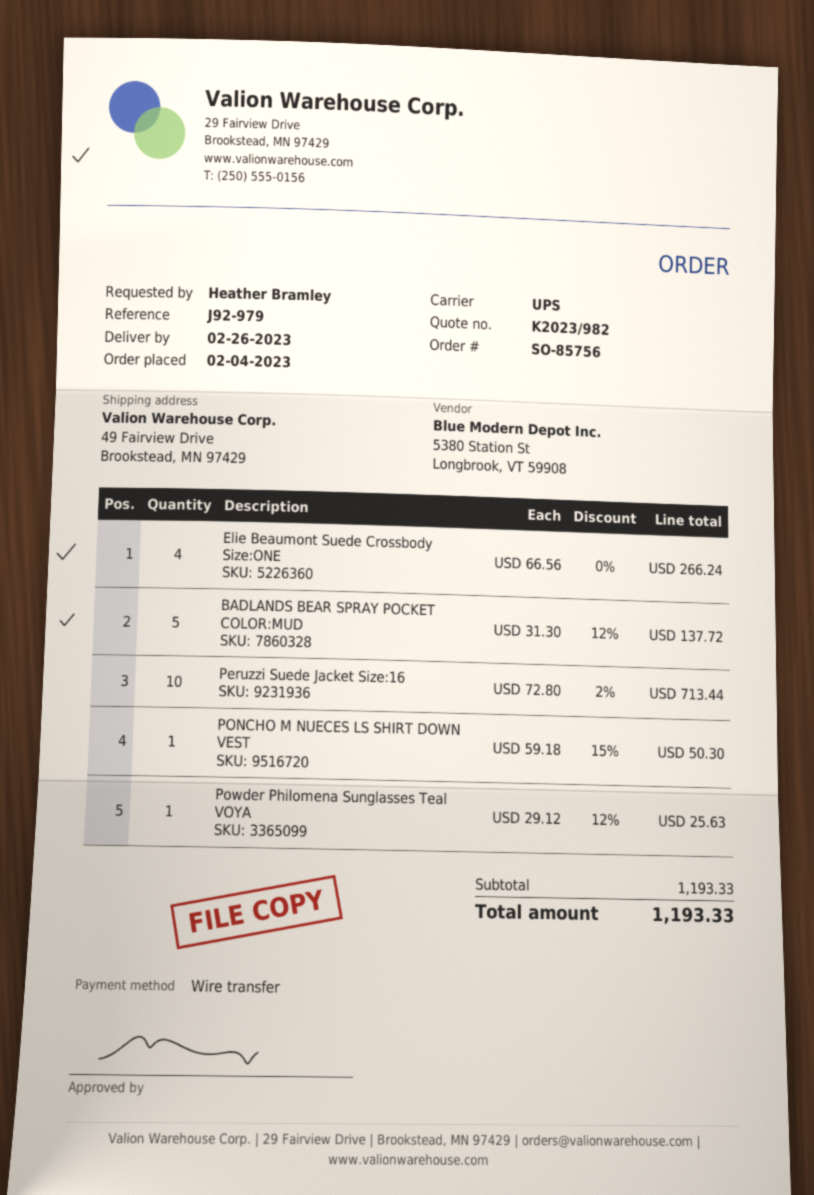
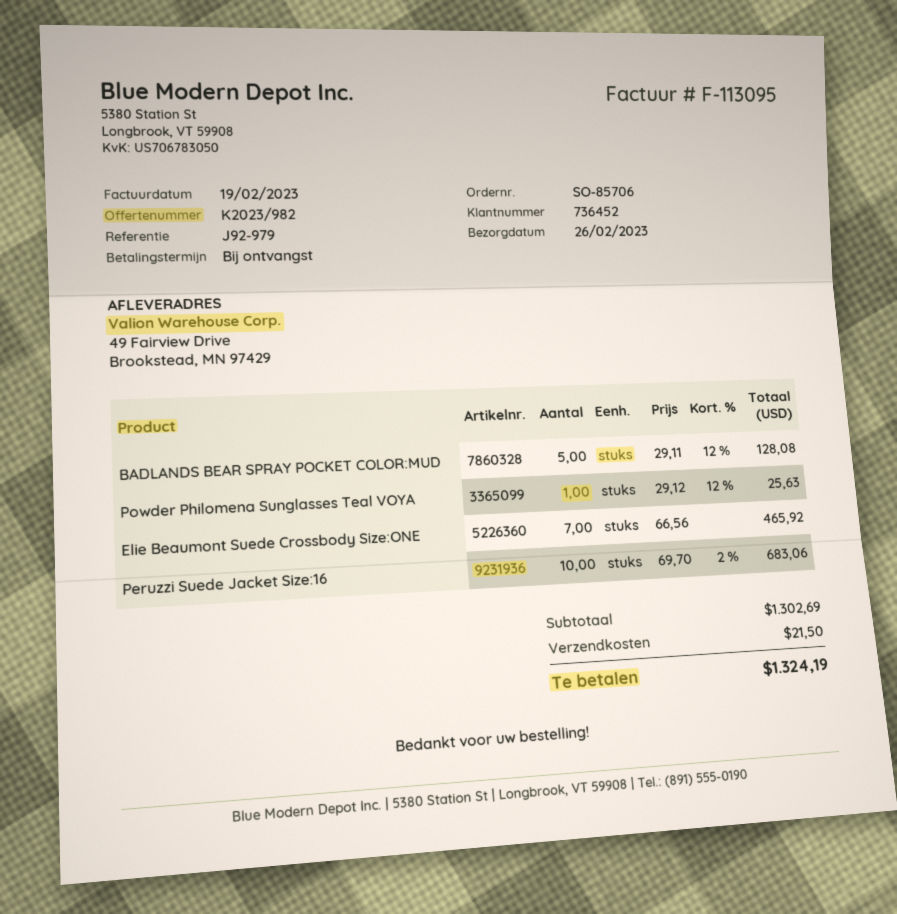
order number: SO-85756 -> SO-85706
Elie Beaumont Suede Crossbody Size:ONE: 4 x 66.56 = 266.24 -> 7 x 66.56 = 465.92
BADLANDS BEAR SPRAY POCKET COLOR:MUD: 5 x 31.30 - 12% = 137.72 -> 5 x 29.11 - 12% = 128.08
Peruzzi Suede Jacket Size:16: 10 x 72.80 - 2% = 713.44 -> 10 x 69.70 - 2% = 683.06
PONCHO M NUECES LS SHIRT DOWN VEST: 1 x 59.18 - 15% = 50.30 -> none
subtotal: 1193.33 -> 1302.69
shipping: none -> 21.50
total: 1193.33 -> 1324.19

